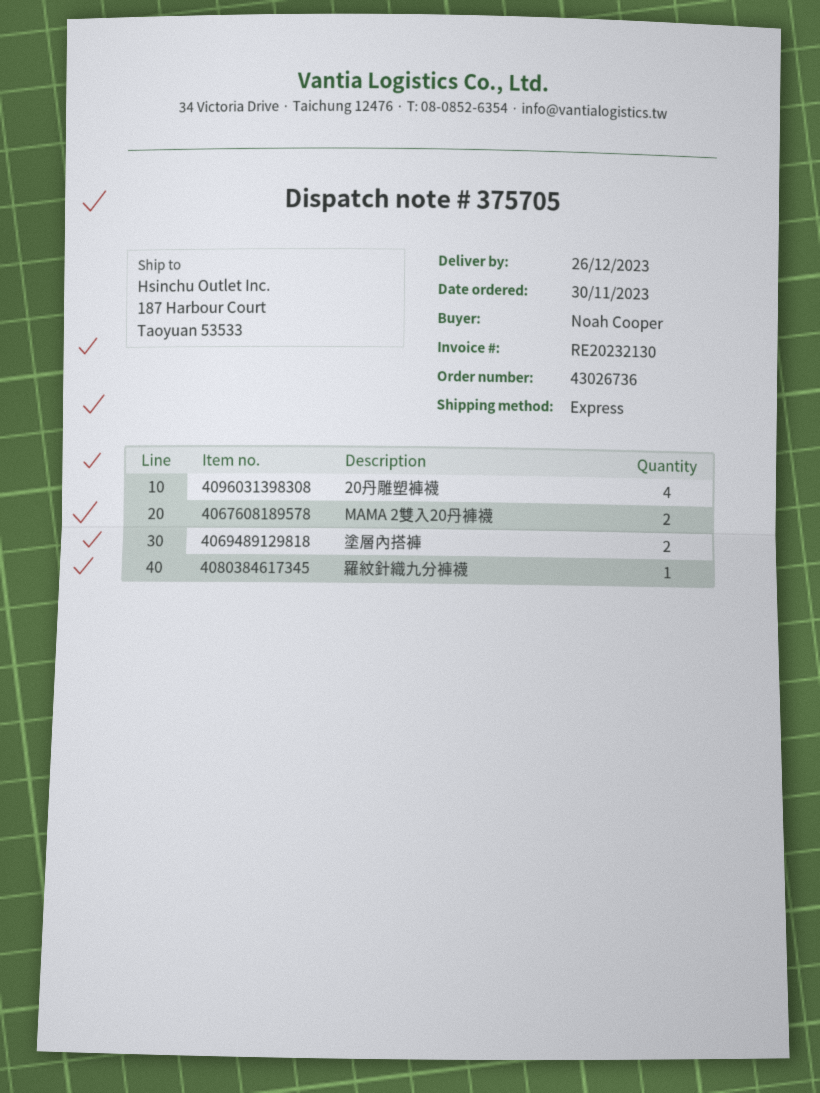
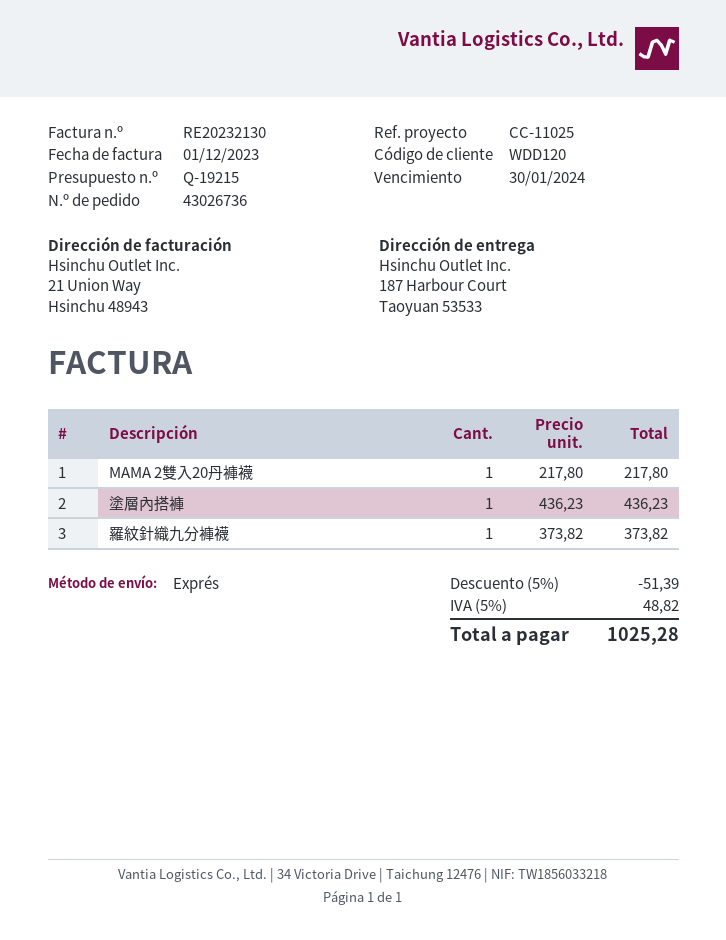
20丹雕塑褲襪: 4 -> none
MAMA 2雙入20丹褲襪: 2 -> 1
塗層內搭褲: 2 -> 1

